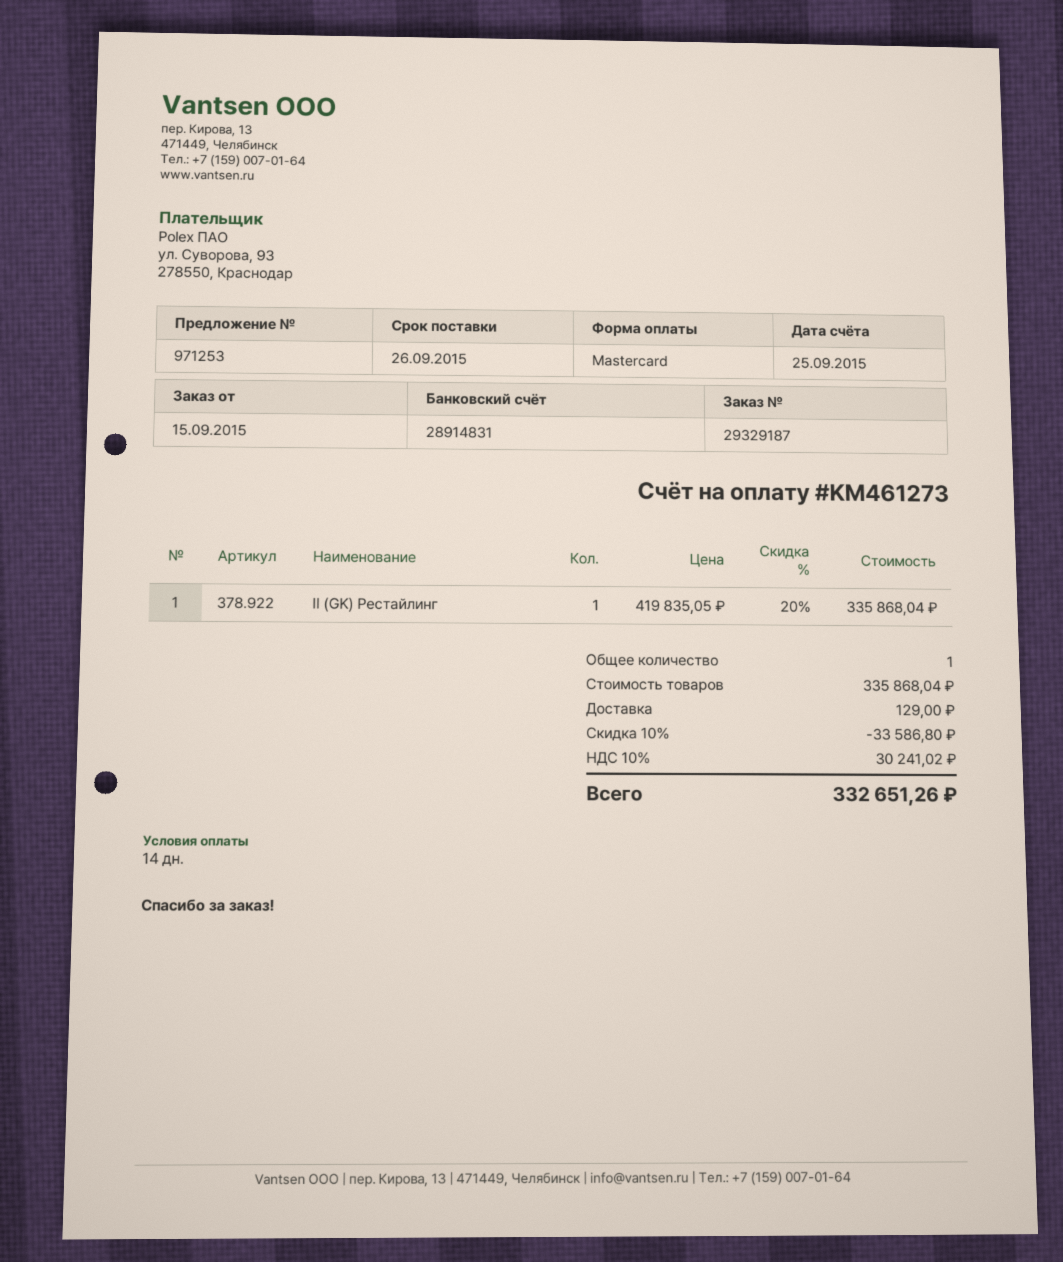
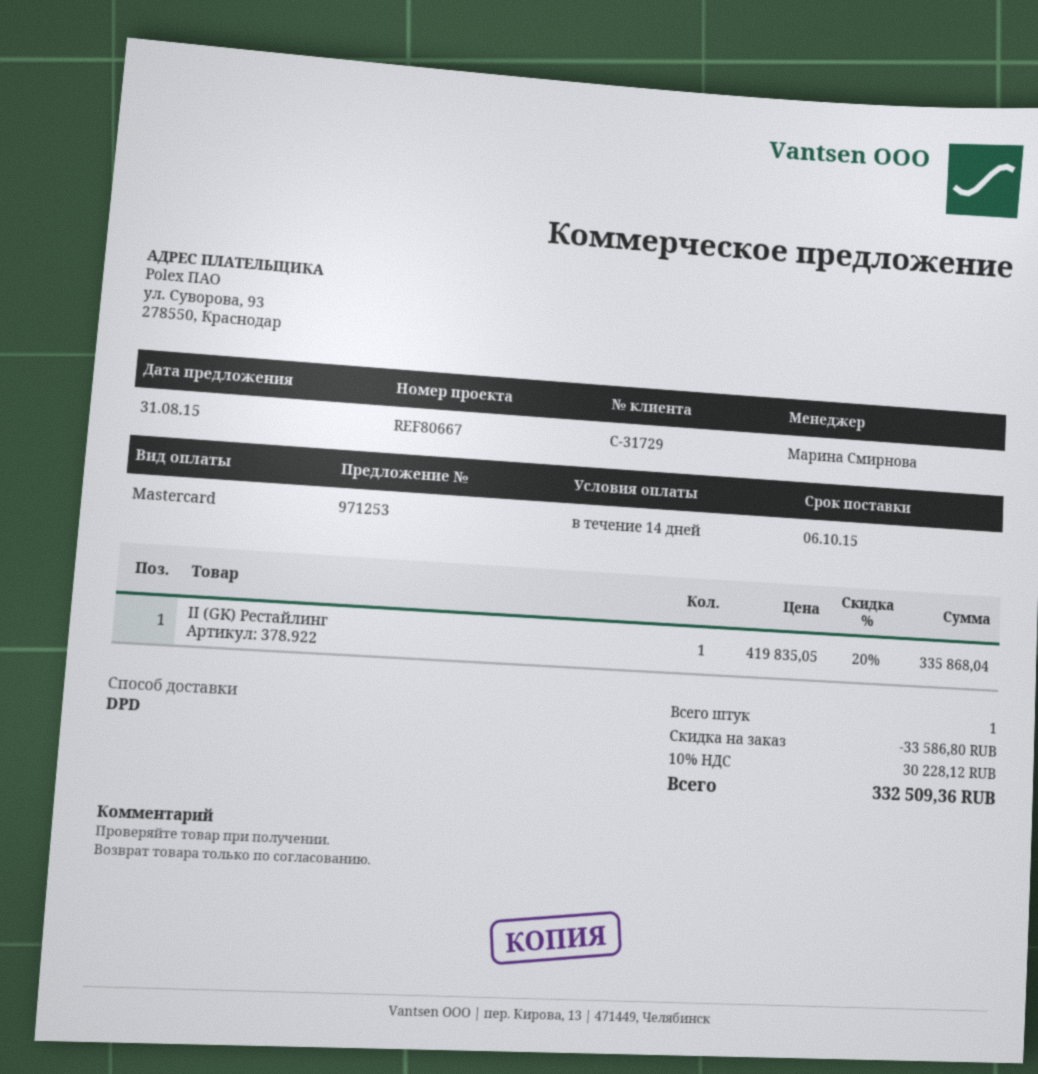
delivery date: 2015-09-26 -> 2015-10-06
shipping: 129.00 -> none
tax: 10% = 30241.02 -> 10% = 30228.12
total: 332651.26 -> 332509.36

